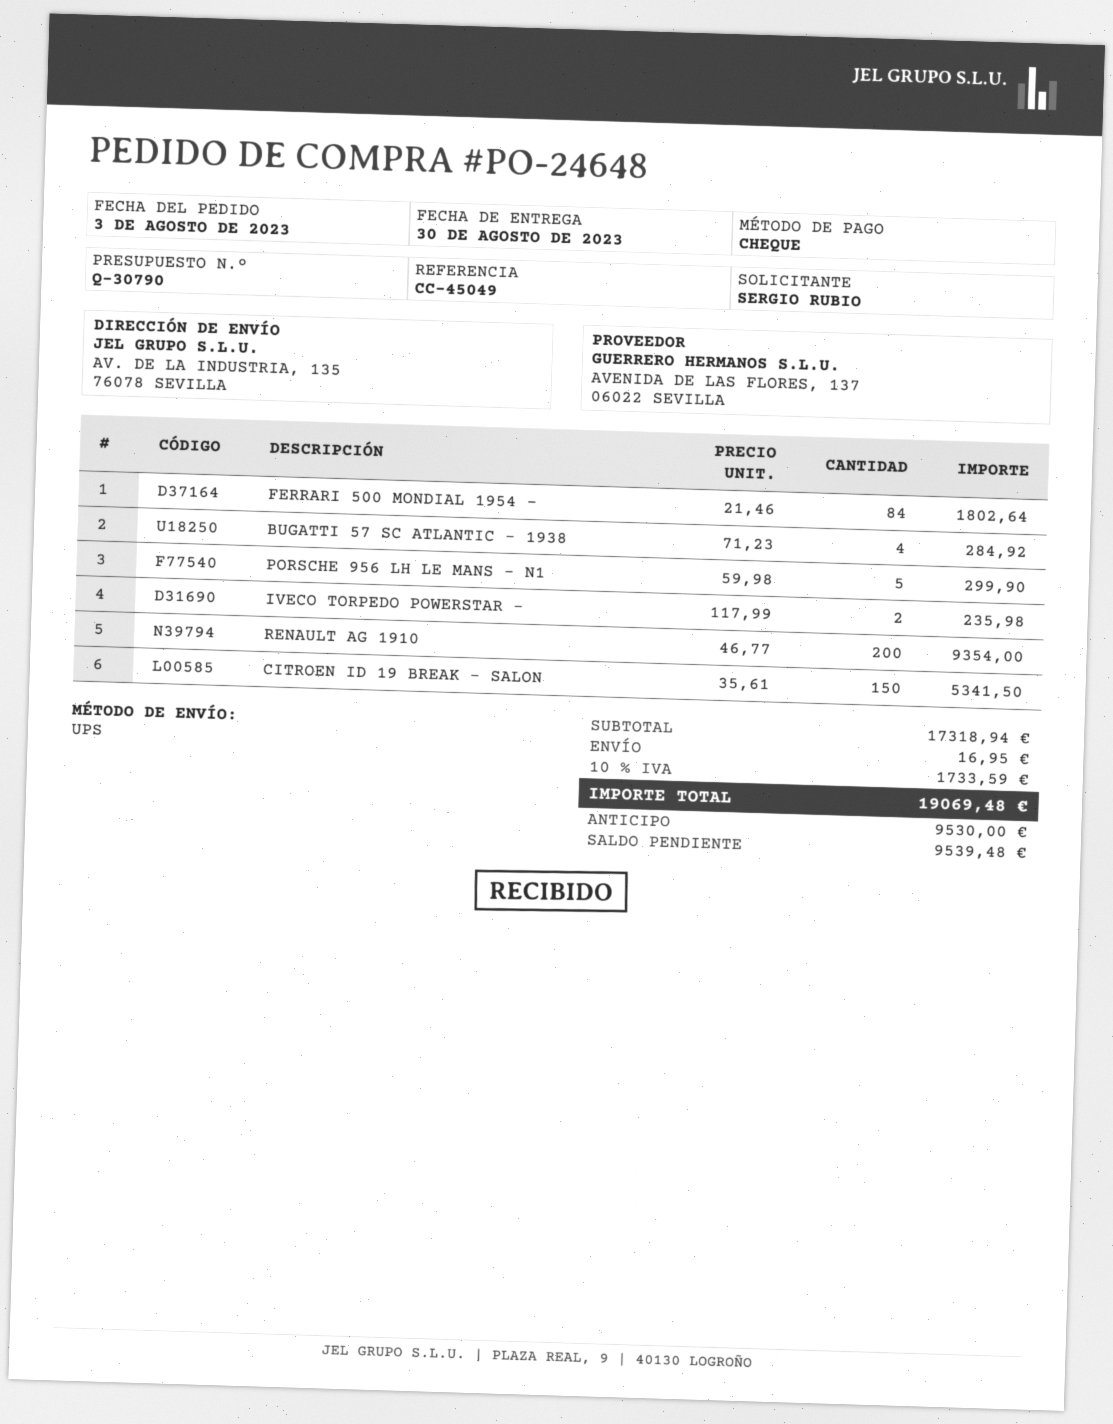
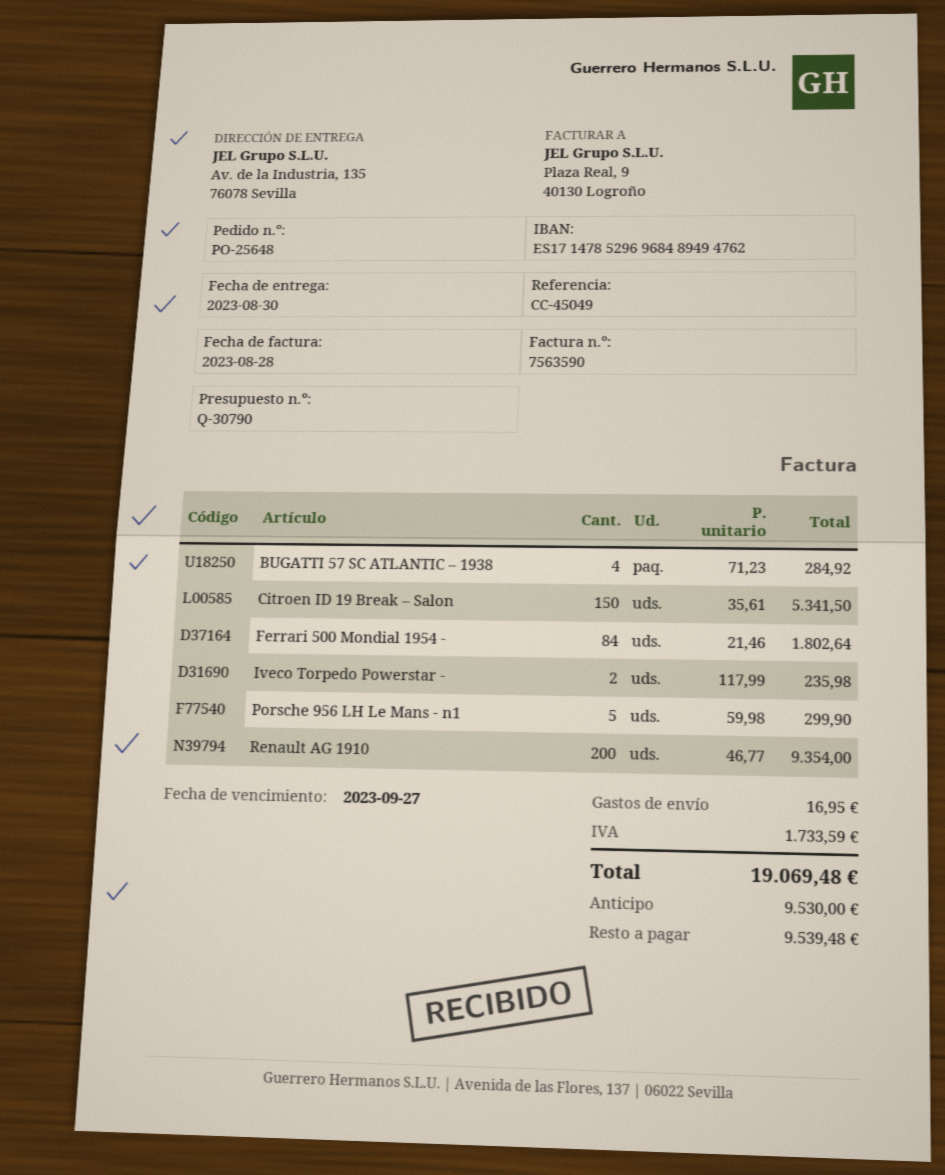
order number: PO-24648 -> PO-25648

